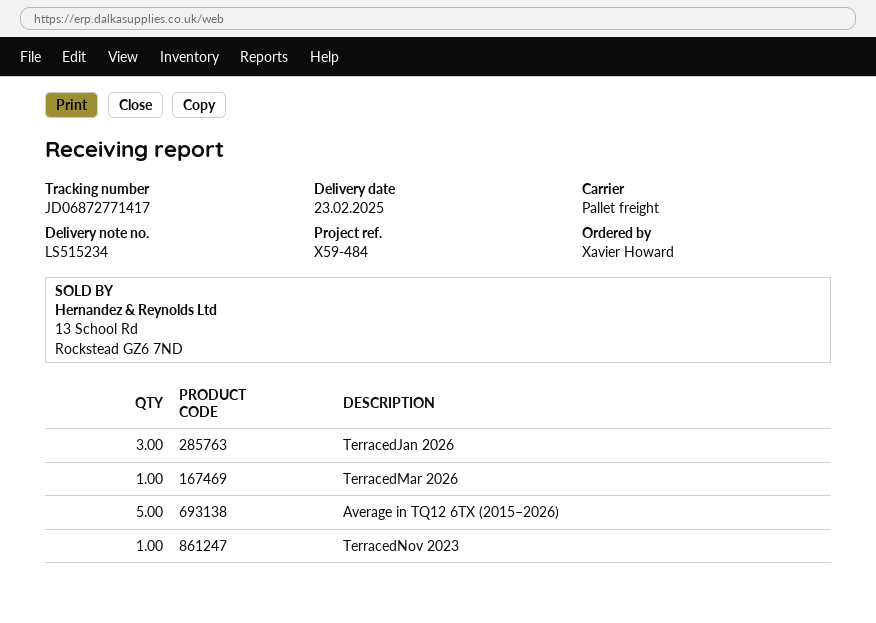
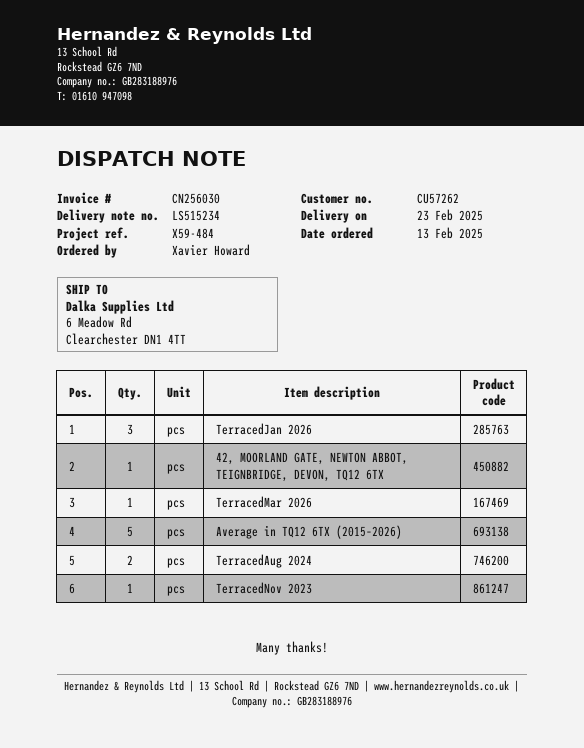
42, MOORLAND GATE, NEWTON ABBOT, TEIGNBRIDGE, DEVON, TQ12 6TX: none -> 1
TerracedAug 2024: none -> 2

